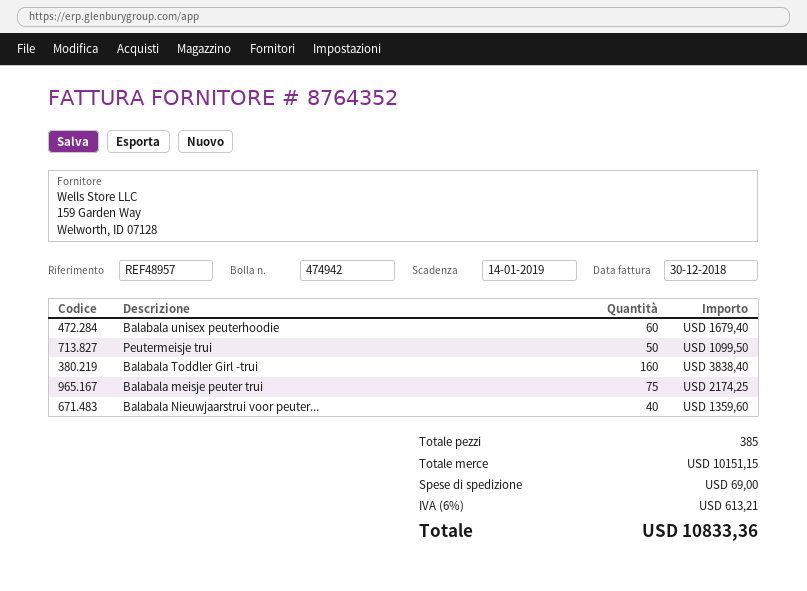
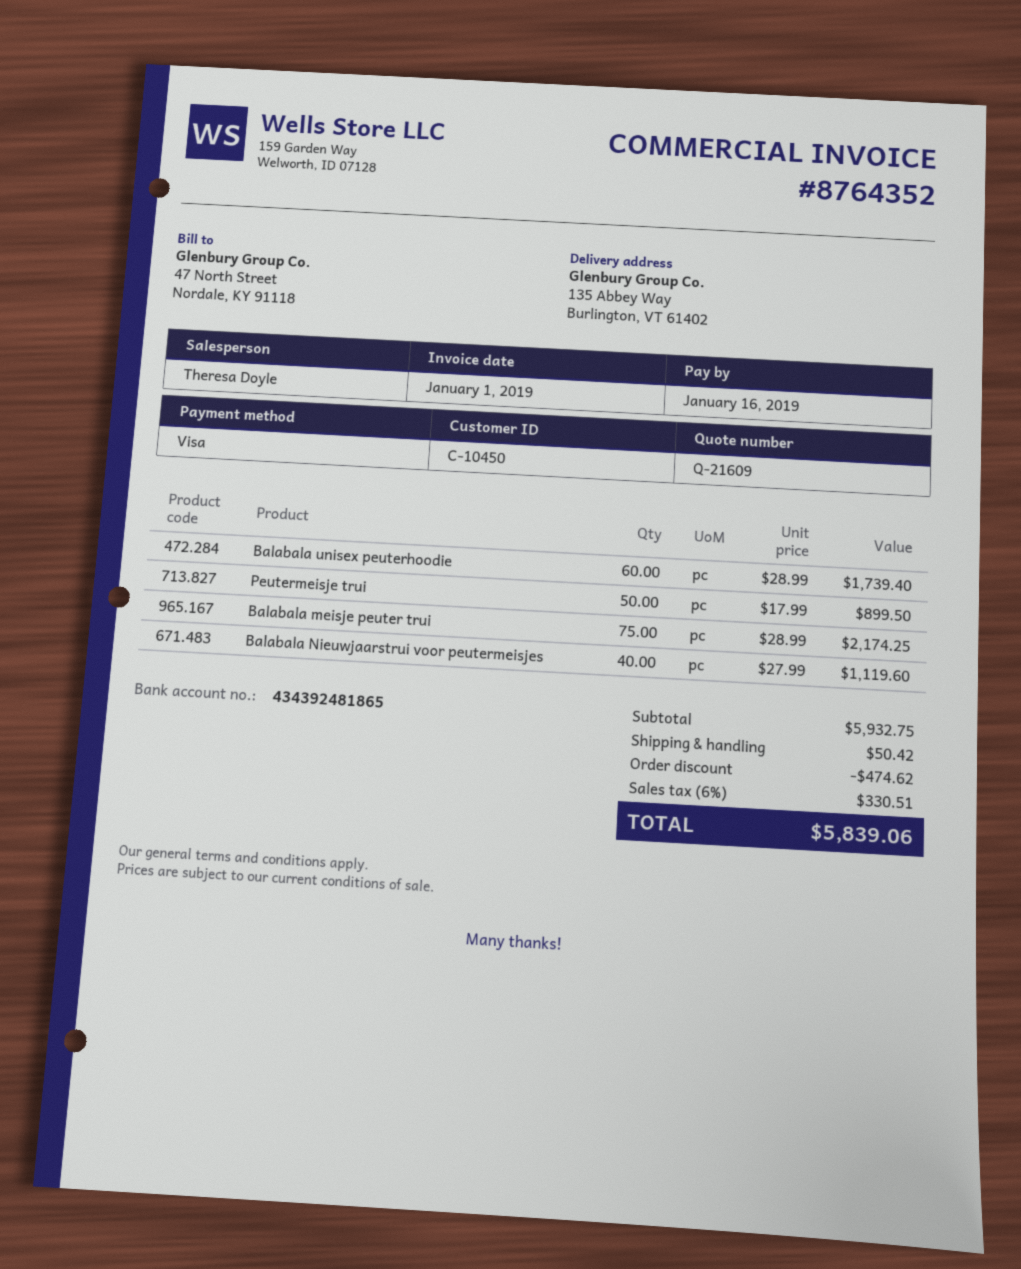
invoice date: 2018-12-30 -> 2019-01-01
due date: 2019-01-14 -> 2019-01-16
Balabala unisex peuterhoodie: 60 for 1679.40 -> 60 for 1739.40
Peutermeisje trui: 50 for 1099.50 -> 50 for 899.50
Balabala Toddler Girl -trui: 160 for 3838.40 -> none
Balabala Nieuwjaarstrui voor peuter...: 40 for 1359.60 -> 40 for 1119.60
subtotal: 10151.15 -> 5932.75
discount: none -> 474.62
shipping: 69.00 -> 50.42
tax: 6% = 613.21 -> 6% = 330.51
total: 10833.36 -> 5839.06

